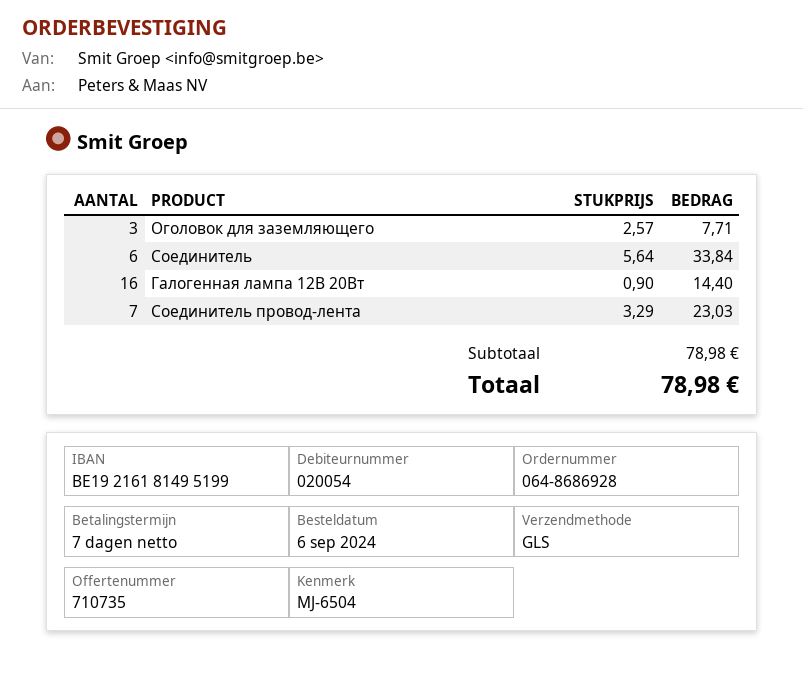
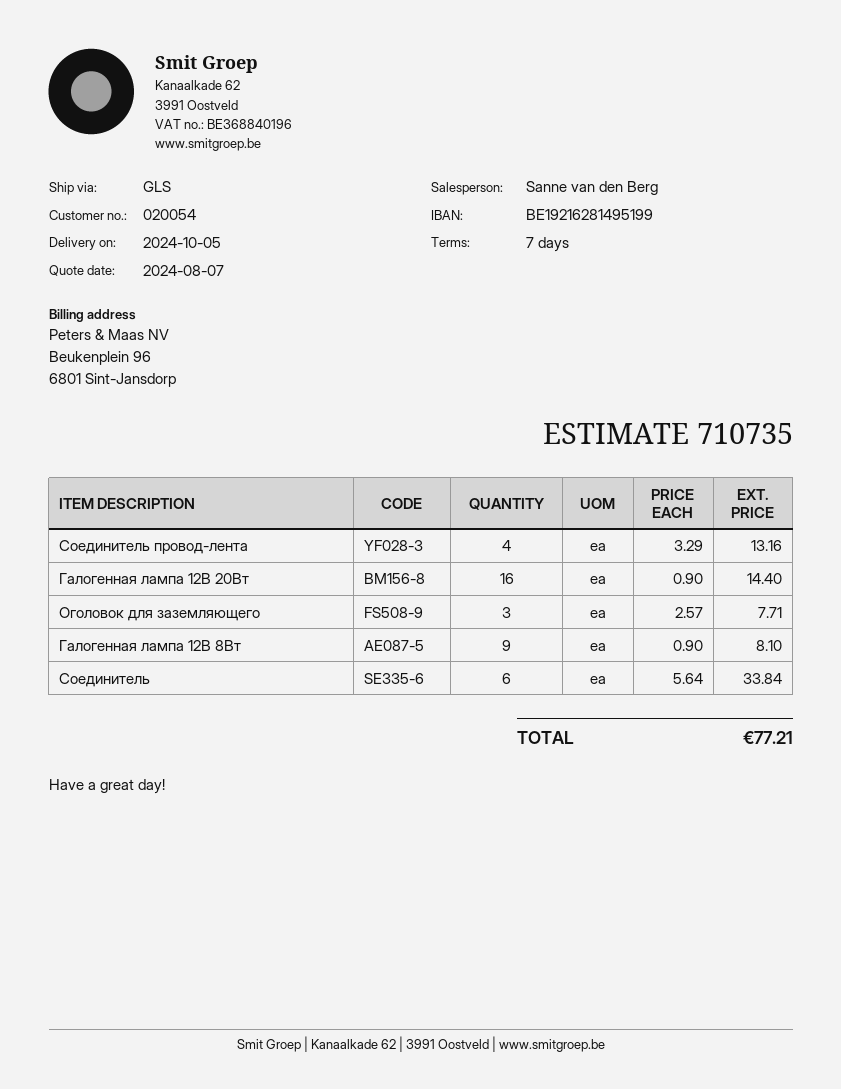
bank account: BE19216181495199 -> BE19216281495199
Соединитель провод-лента: 7 x 3.29 = 23.03 -> 4 x 3.29 = 13.16
Галогенная лампа 12В 8Вт: none -> 9 x 0.90 = 8.10
total: 78.98 -> 77.21

